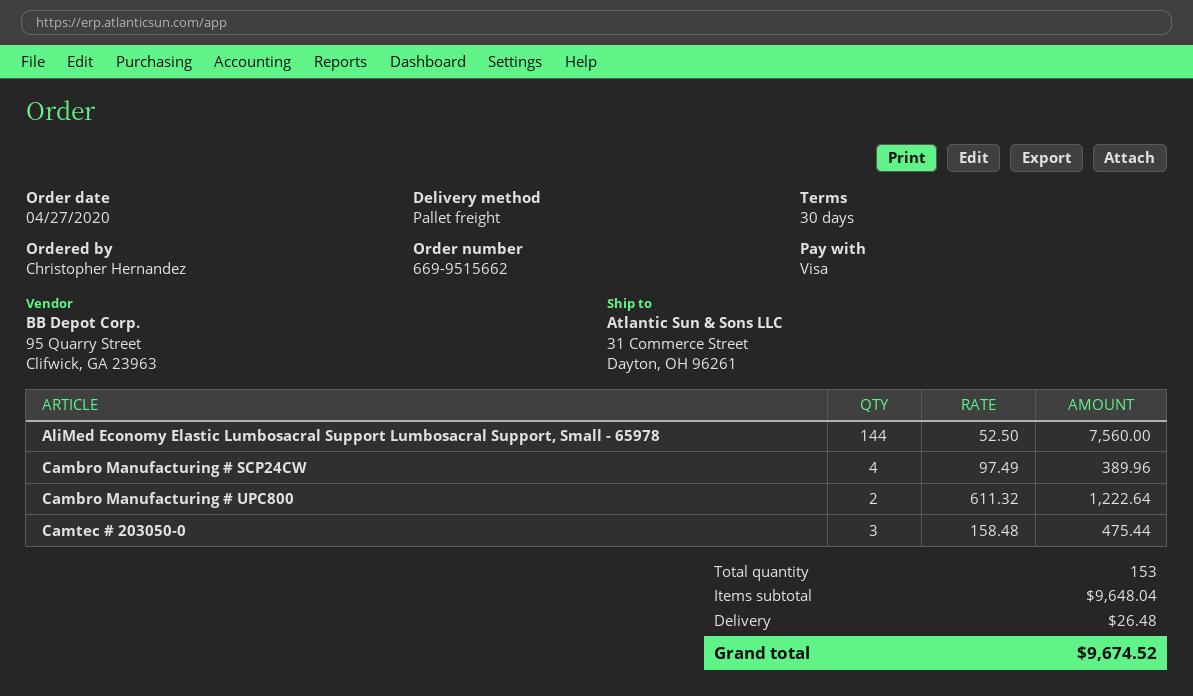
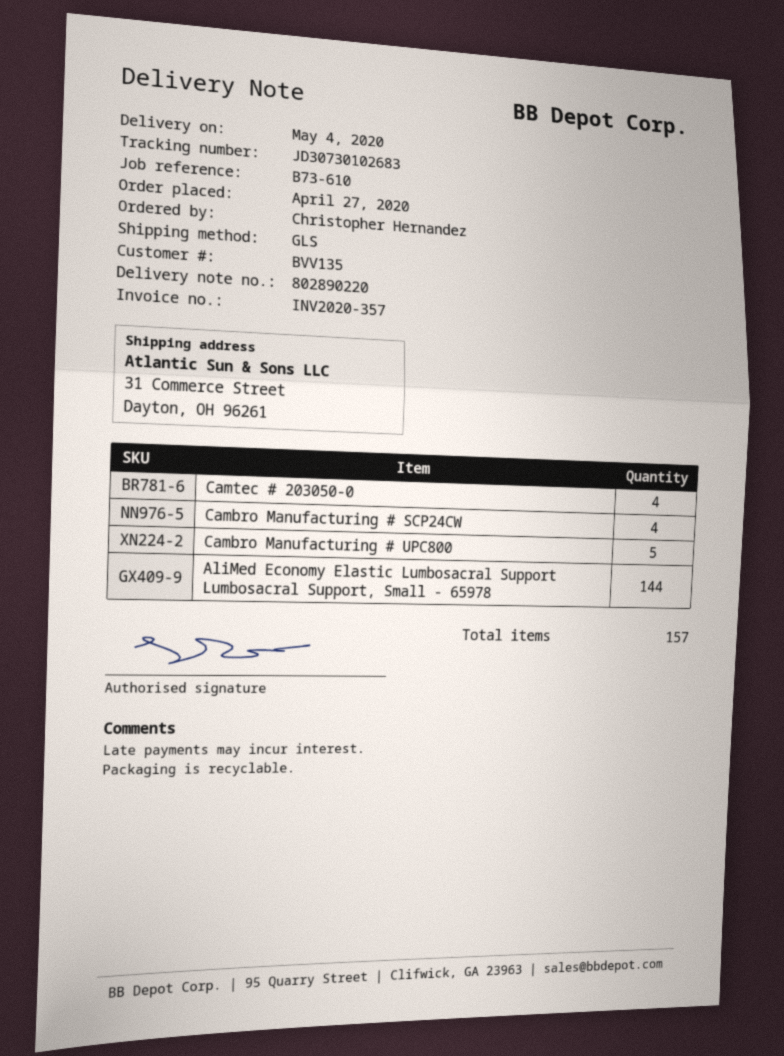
shipping method: pallet freight -> GLS
Cambro Manufacturing # UPC800: 2 -> 5
Camtec # 203050-0: 3 -> 4
total quantity: 153 -> 157

